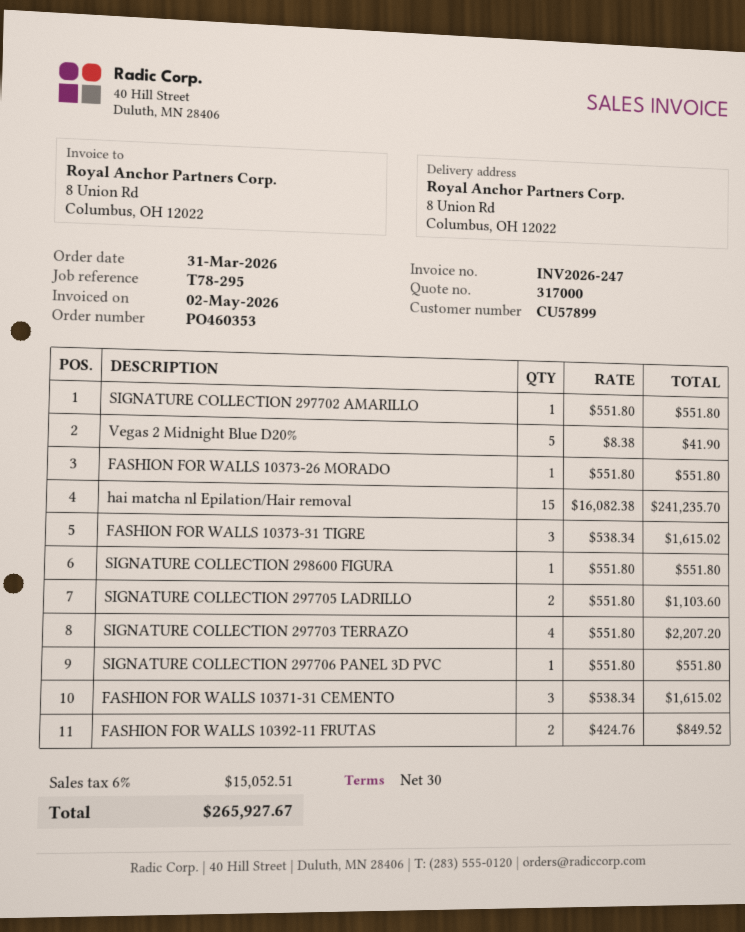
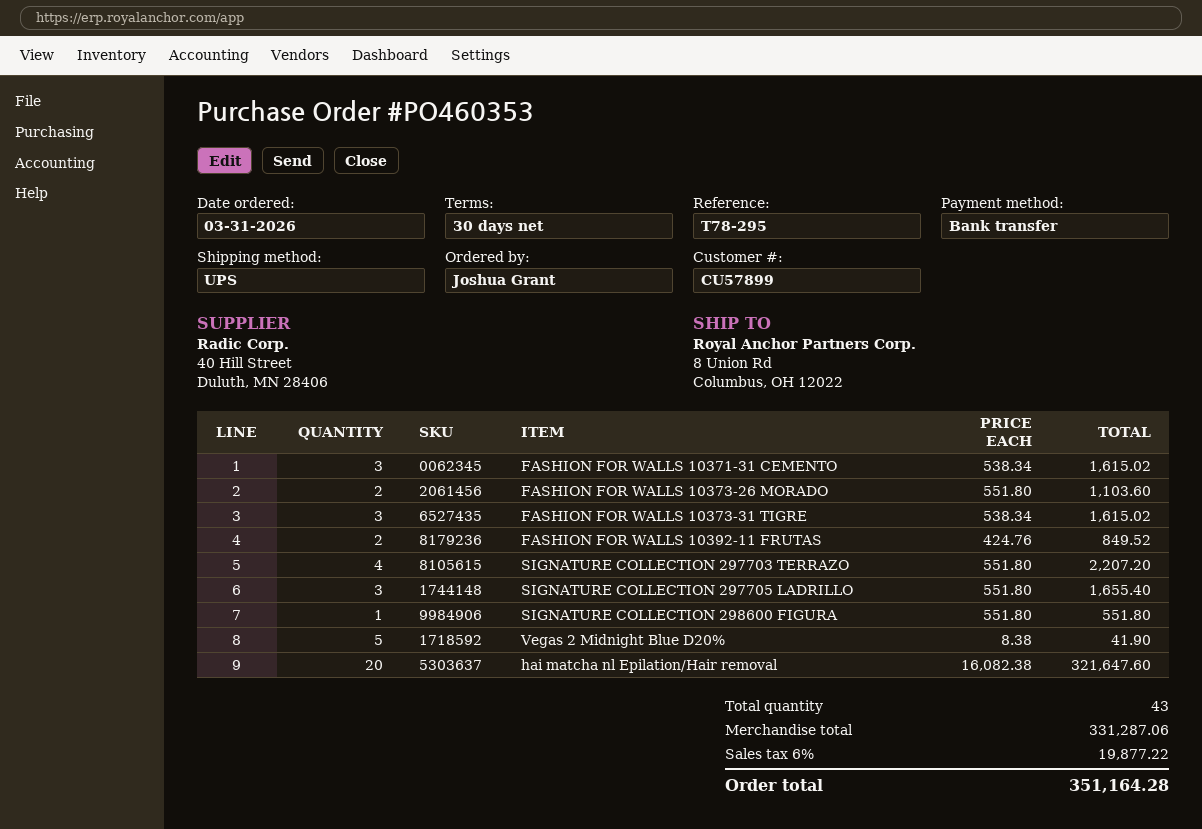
SIGNATURE COLLECTION 297702 AMARILLO: 1 x 551.80 = 551.80 -> none
FASHION FOR WALLS 10373-26 MORADO: 1 x 551.80 = 551.80 -> 2 x 551.80 = 1103.60
hai matcha nl Epilation/Hair removal: 15 x 16082.38 = 241235.70 -> 20 x 16082.38 = 321647.60
SIGNATURE COLLECTION 297705 LADRILLO: 2 x 551.80 = 1103.60 -> 3 x 551.80 = 1655.40
SIGNATURE COLLECTION 297706 PANEL 3D PVC: 1 x 551.80 = 551.80 -> none
tax: 6% = 15052.51 -> 6% = 19877.22
total: 265927.67 -> 351164.28

